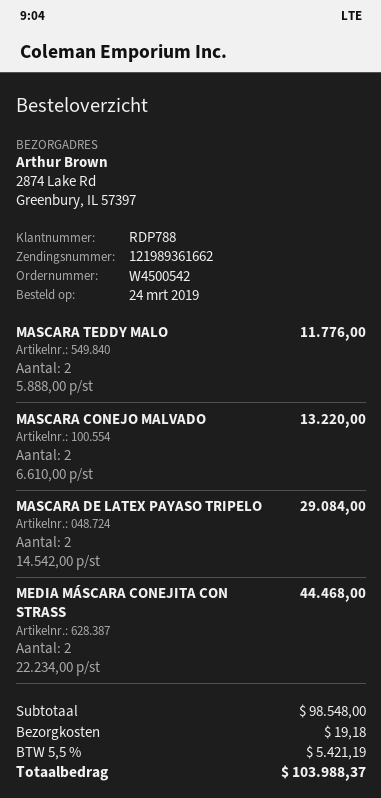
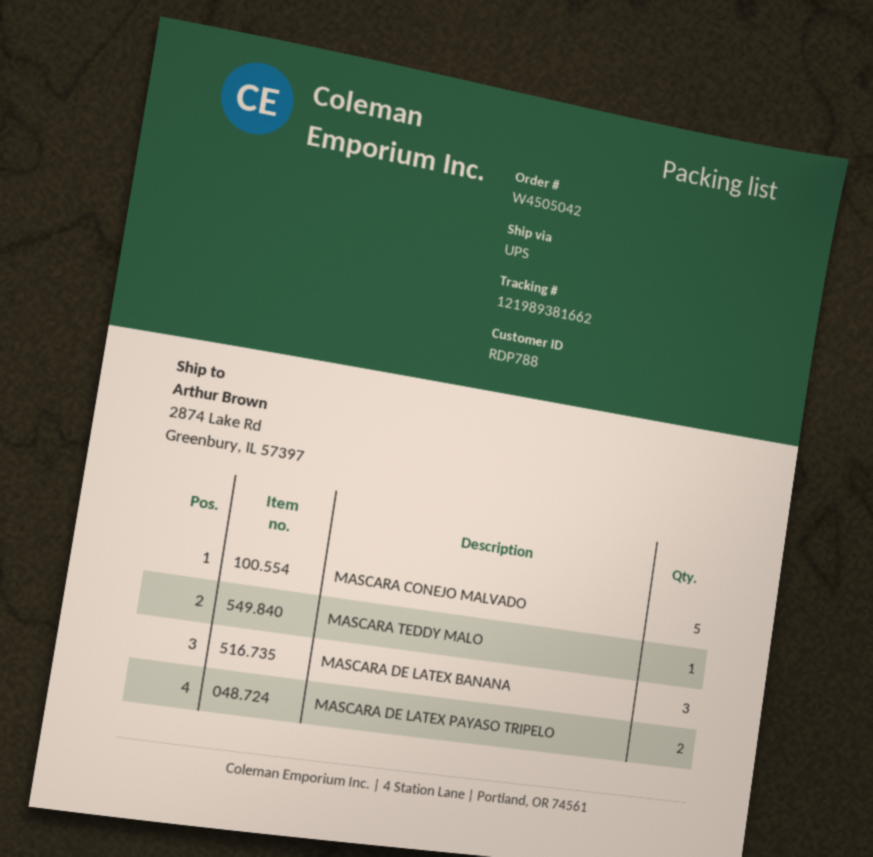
order number: W4500542 -> W4505042
tracking number: 121989361662 -> 121989381662
MASCARA TEDDY MALO: 2 -> 1
MASCARA CONEJO MALVADO: 2 -> 5
MEDIA MÁSCARA CONEJITA CON STRASS: 2 -> none
MASCARA DE LATEX BANANA: none -> 3

